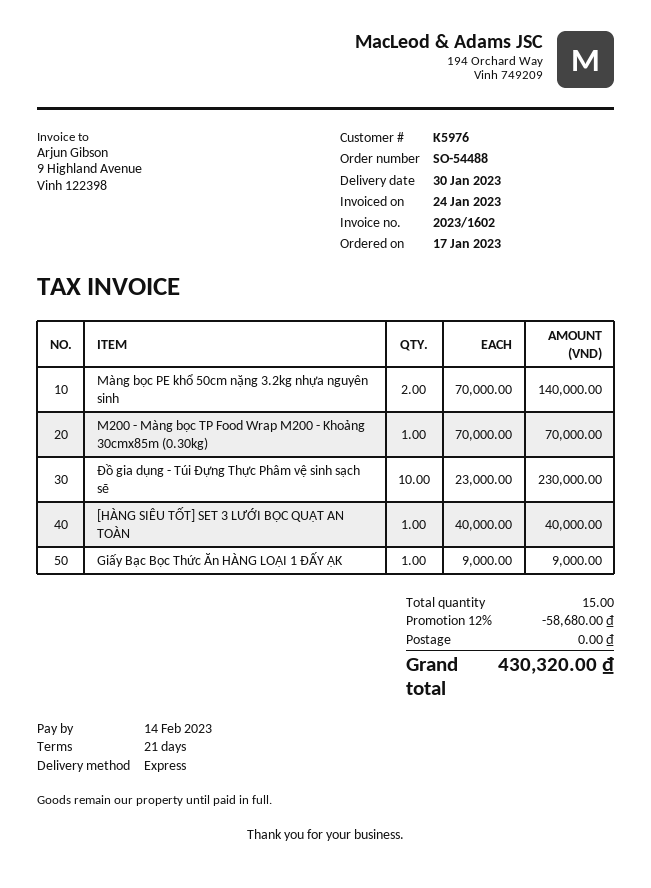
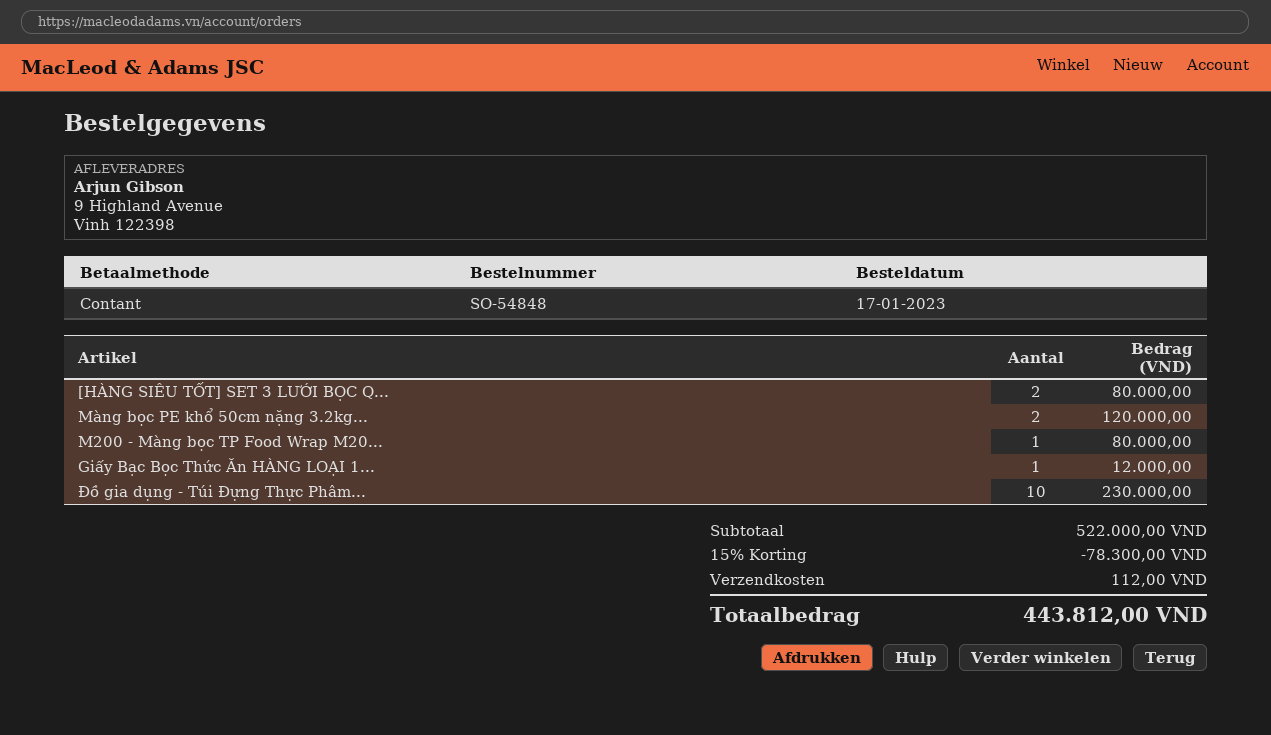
order number: SO-54488 -> SO-54848
Màng bọc PE khổ 50cm nặng 3.2kg nhựa nguyên sinh: 2 for 140000.00 -> 2 for 120000.00
M200 - Màng bọc TP Food Wrap M200 - Khoảng 30cmx85m (0.30kg): 1 for 70000.00 -> 1 for 80000.00
[HÀNG SIÊU TỐT] SET 3 LƯỚI BỌC QUẠT AN TOÀN: 1 for 40000.00 -> 2 for 80000.00
Giấy Bạc Bọc Thức Ăn HÀNG LOẠI 1 ĐẤY ẠK: 1 for 9000.00 -> 1 for 12000.00
discount: 12% = 58680.00 -> 15% = 78300.00
shipping: 0.00 -> 112.00
total: 430320.00 -> 443812.00

